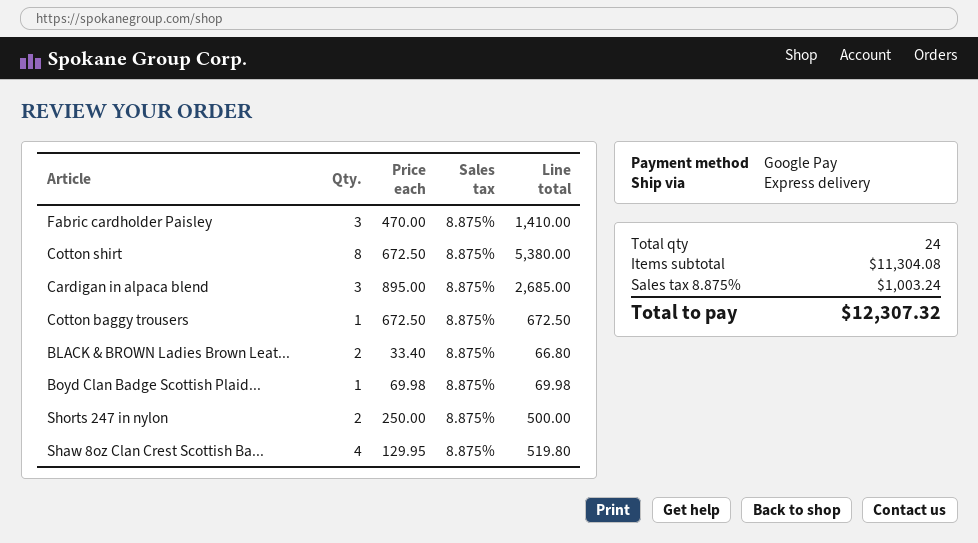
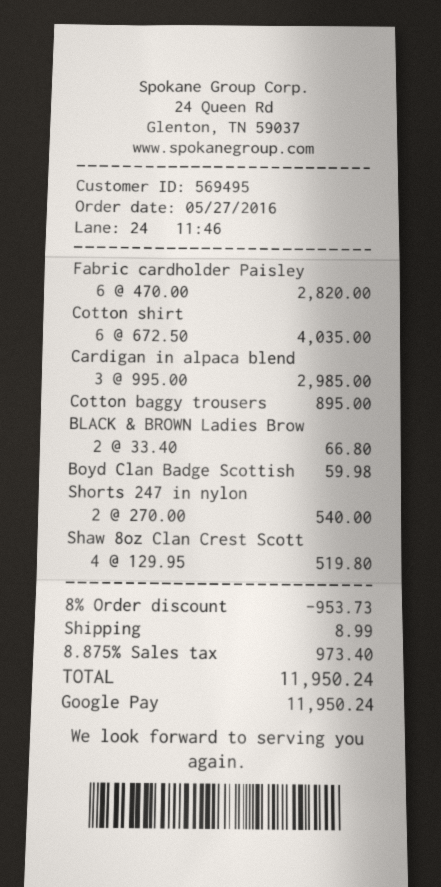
Fabric cardholder Paisley: 3 x 470.00 = 1410.00 -> 6 x 470.00 = 2820.00
Cotton shirt: 8 x 672.50 = 5380.00 -> 6 x 672.50 = 4035.00
Cardigan in alpaca blend: 3 x 895.00 = 2685.00 -> 3 x 995.00 = 2985.00
Cotton baggy trousers: 1 x 672.50 = 672.50 -> 1 x 895.00 = 895.00
Boyd Clan Badge Scottish Plaid...: 1 x 69.98 = 69.98 -> 1 x 59.98 = 59.98
Shorts 247 in nylon: 2 x 250.00 = 500.00 -> 2 x 270.00 = 540.00
discount: none -> 8% = 953.73
shipping: none -> 8.99
tax: 8.875% = 1003.24 -> 8.875% = 973.40
total: 12307.32 -> 11950.24

